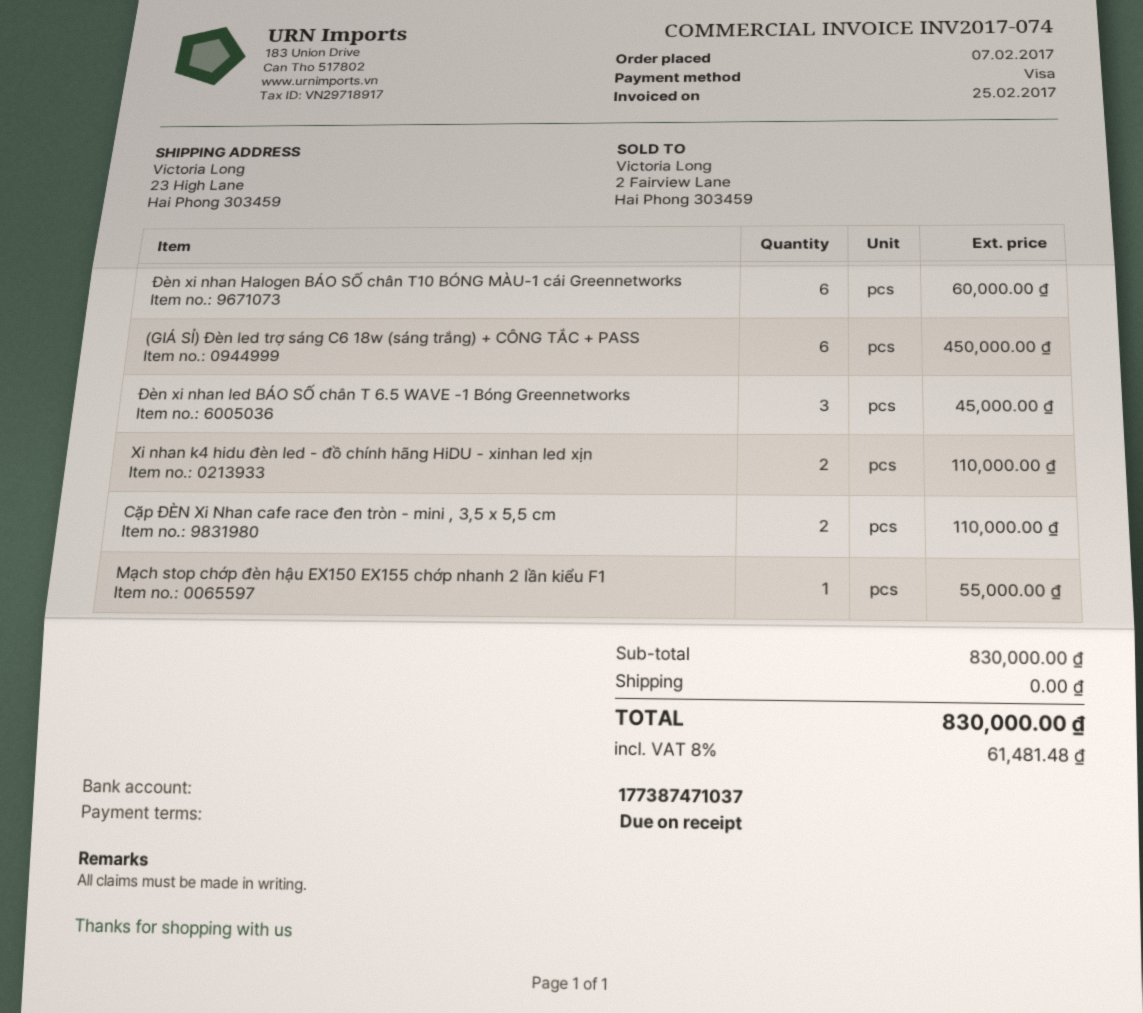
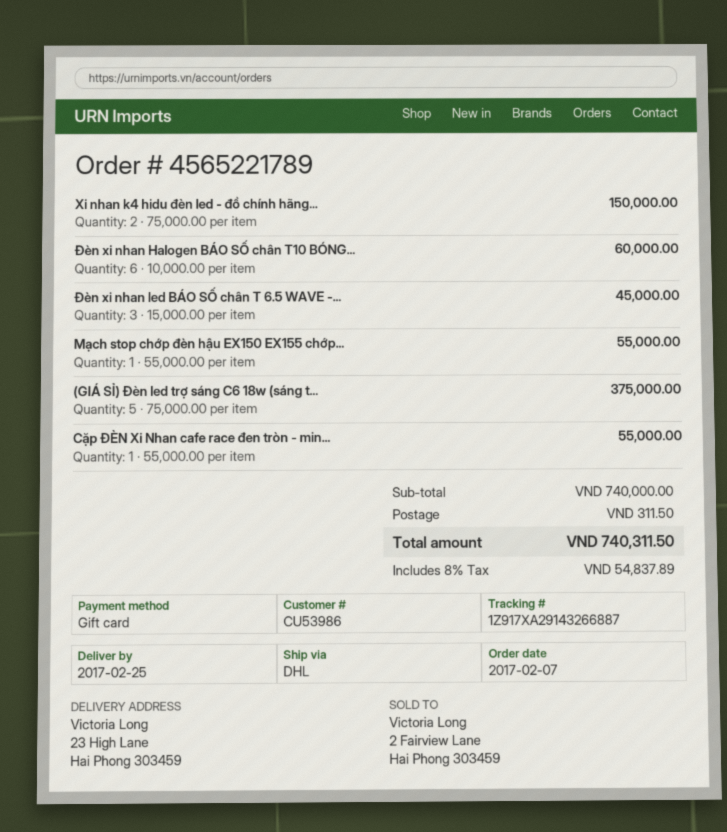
payment method: Visa -> gift card
(GIÁ SỈ) Đèn led trợ sáng C6 18w (sáng trắng) + CÔNG TẮC + PASS: 6 for 450000.00 -> 5 for 375000.00
Xi nhan k4 hidu đèn led - đồ chính hãng HiDU - xinhan led xịn: 2 for 110000.00 -> 2 for 150000.00
Cặp ĐÈN Xi Nhan cafe race đen tròn - mini , 3,5 x 5,5 cm: 2 for 110000.00 -> 1 for 55000.00
subtotal: 830000.00 -> 740000.00
shipping: 0.00 -> 311.50
tax: 8% = 61481.48 -> 8% = 54837.89
total: 830000.00 -> 740311.50

